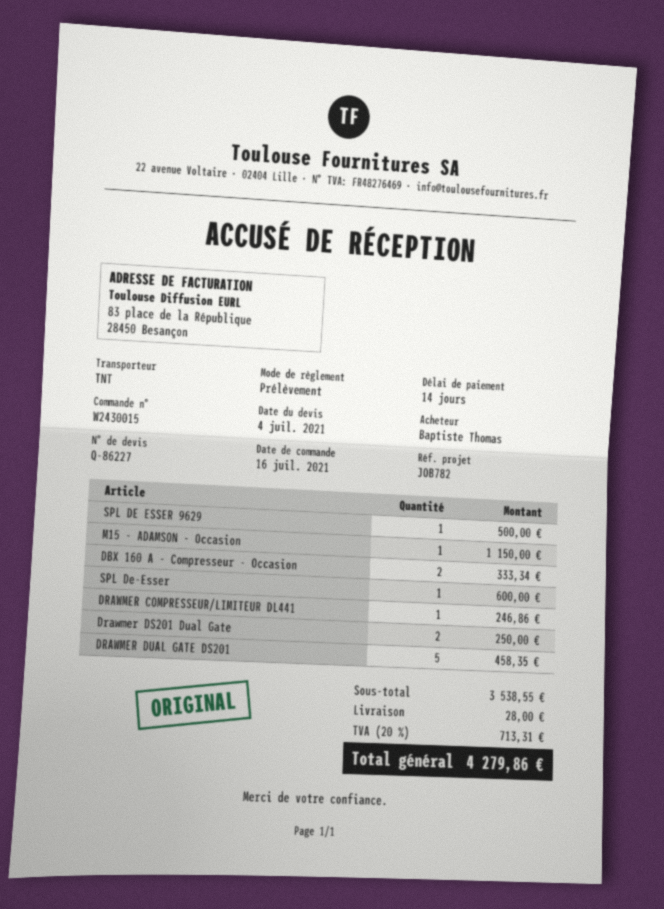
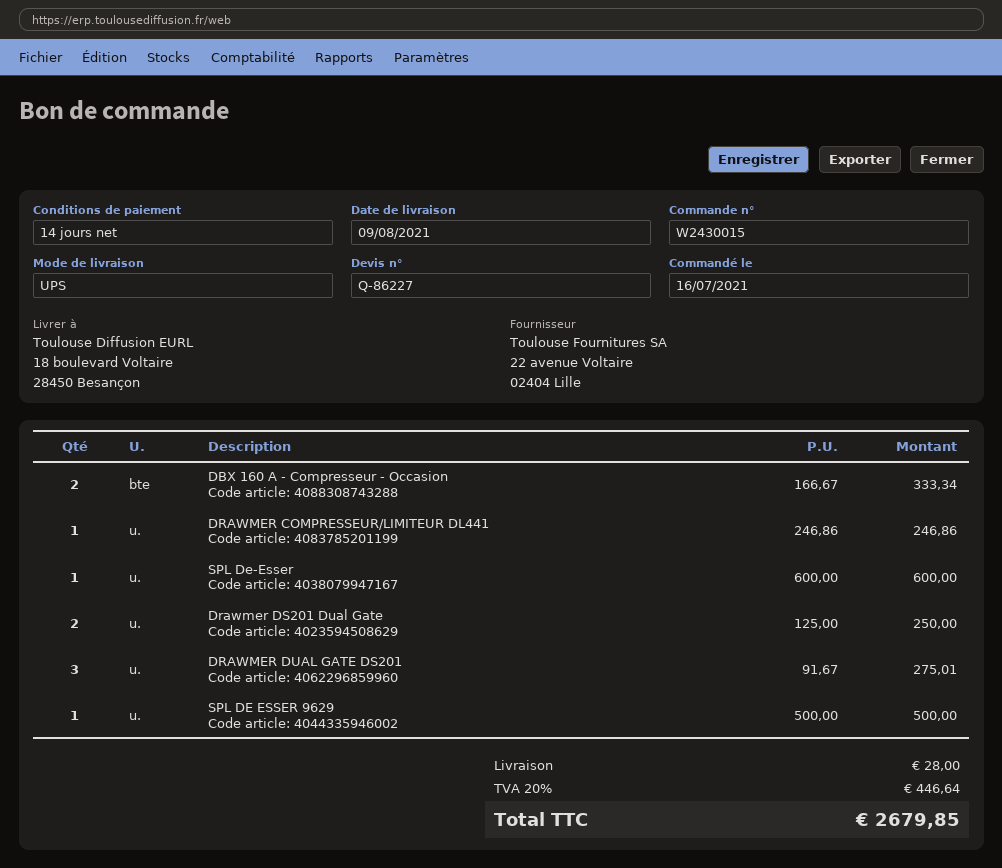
shipping method: TNT -> UPS
M15 - ADAMSON - Occasion: 1 for 1150.00 -> none
DRAWMER DUAL GATE DS201: 5 for 458.35 -> 3 for 275.01
tax: 20% = 713.31 -> 20% = 446.64
total: 4279.86 -> 2679.85

